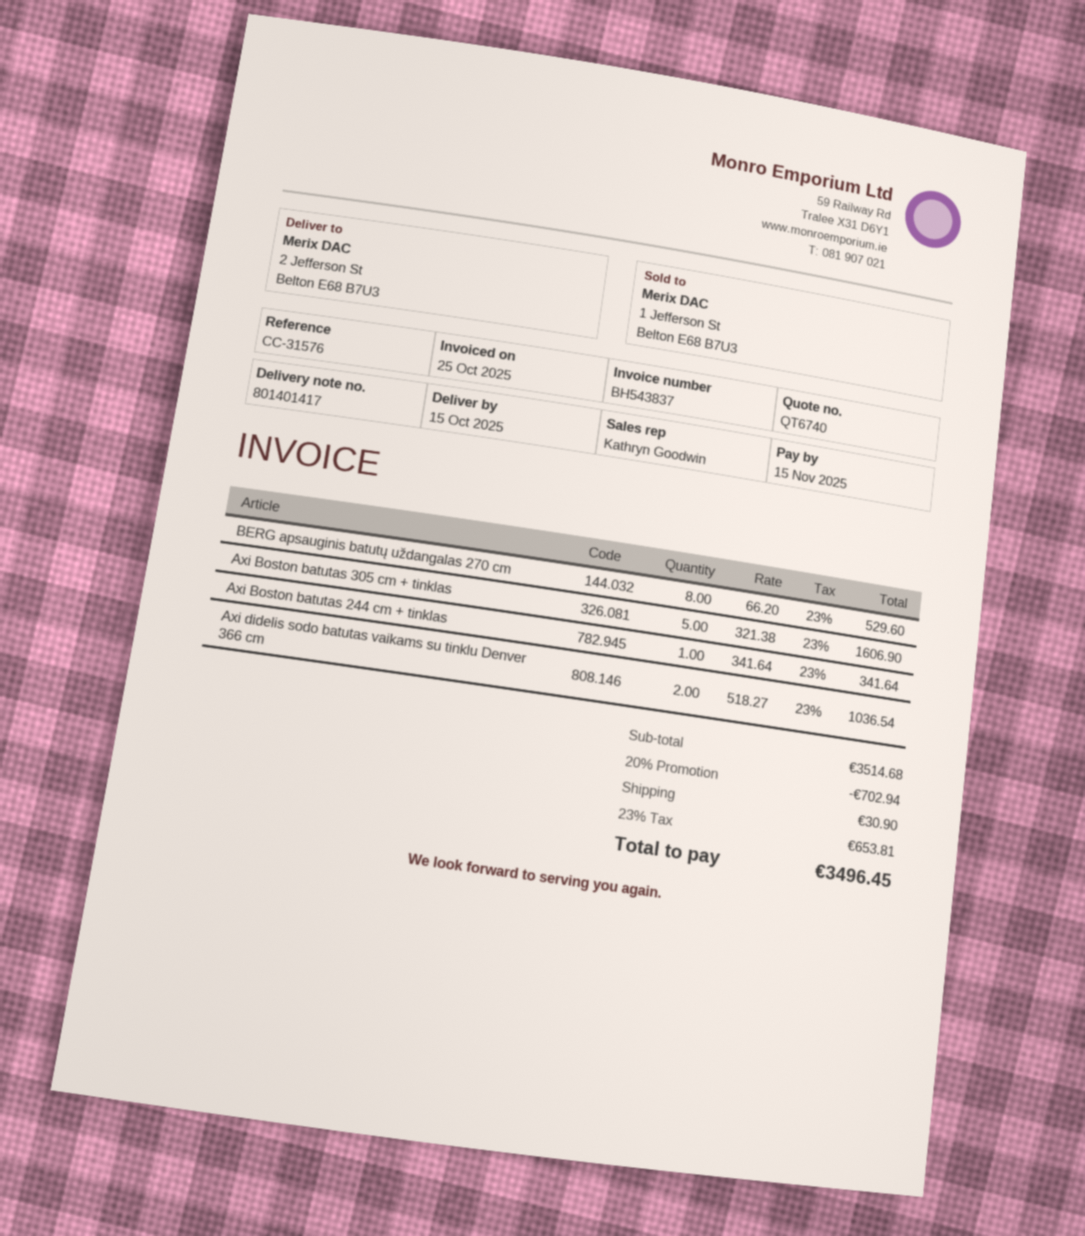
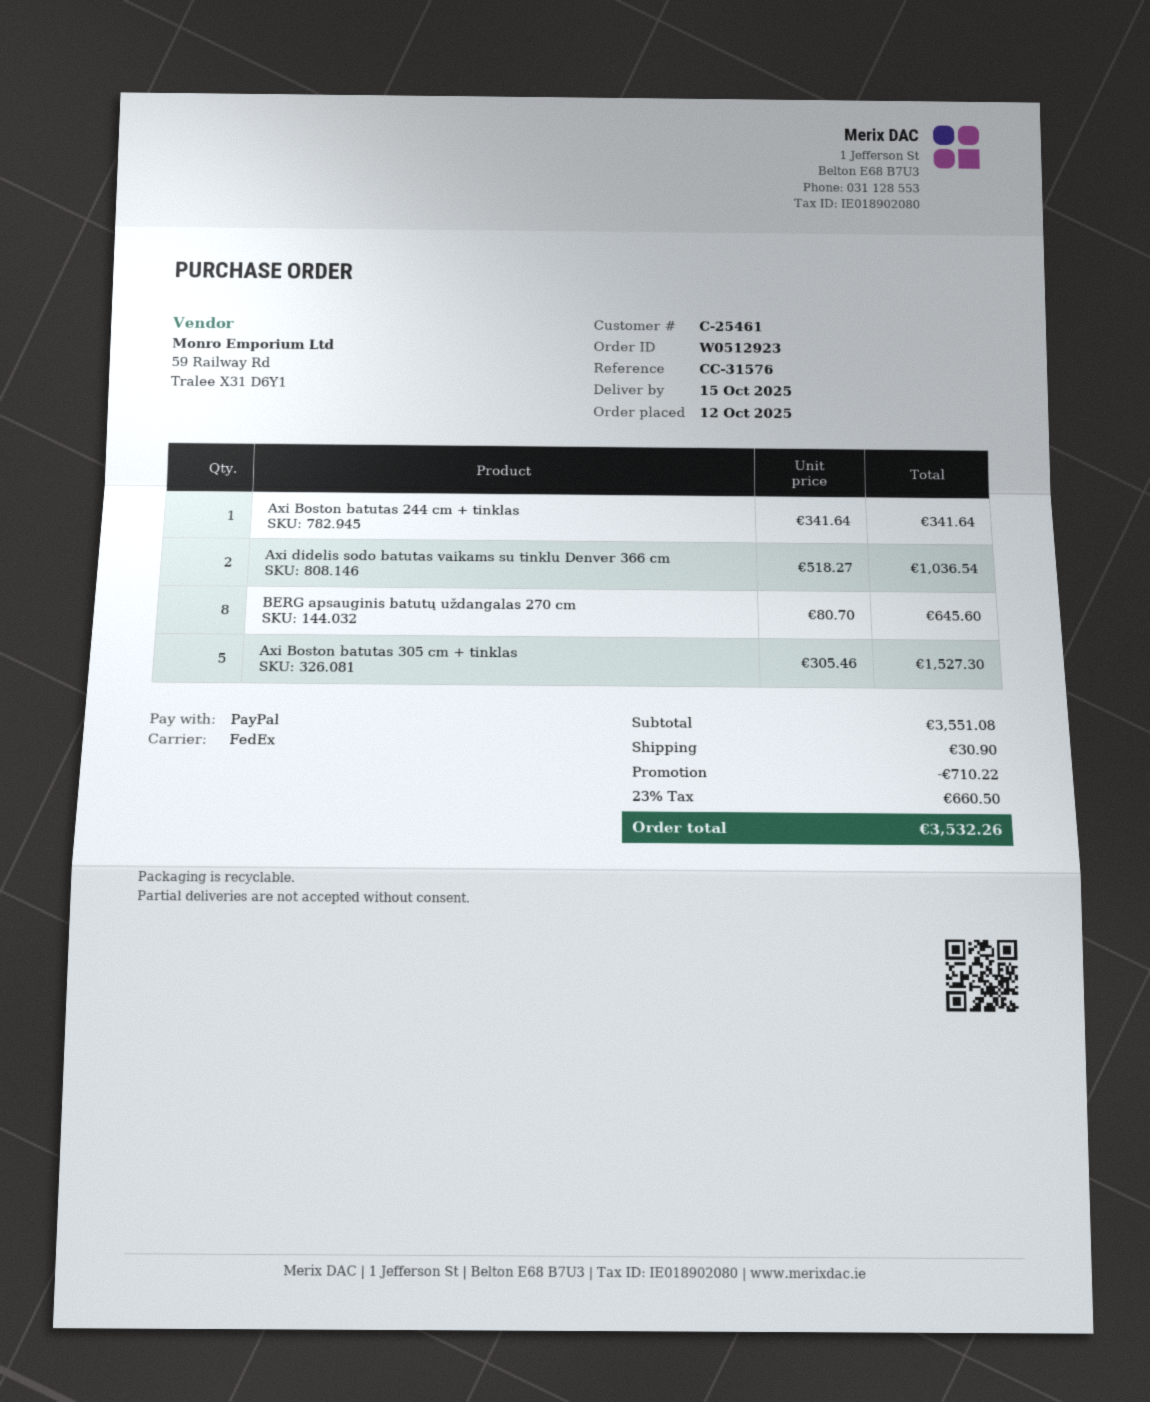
BERG apsauginis batutų uždangalas 270 cm: 8 x 66.20 = 529.60 -> 8 x 80.70 = 645.60
Axi Boston batutas 305 cm + tinklas: 5 x 321.38 = 1606.90 -> 5 x 305.46 = 1527.30
subtotal: 3514.68 -> 3551.08
discount: 702.94 -> 710.22
tax: 23% = 653.81 -> 23% = 660.50
total: 3496.45 -> 3532.26

